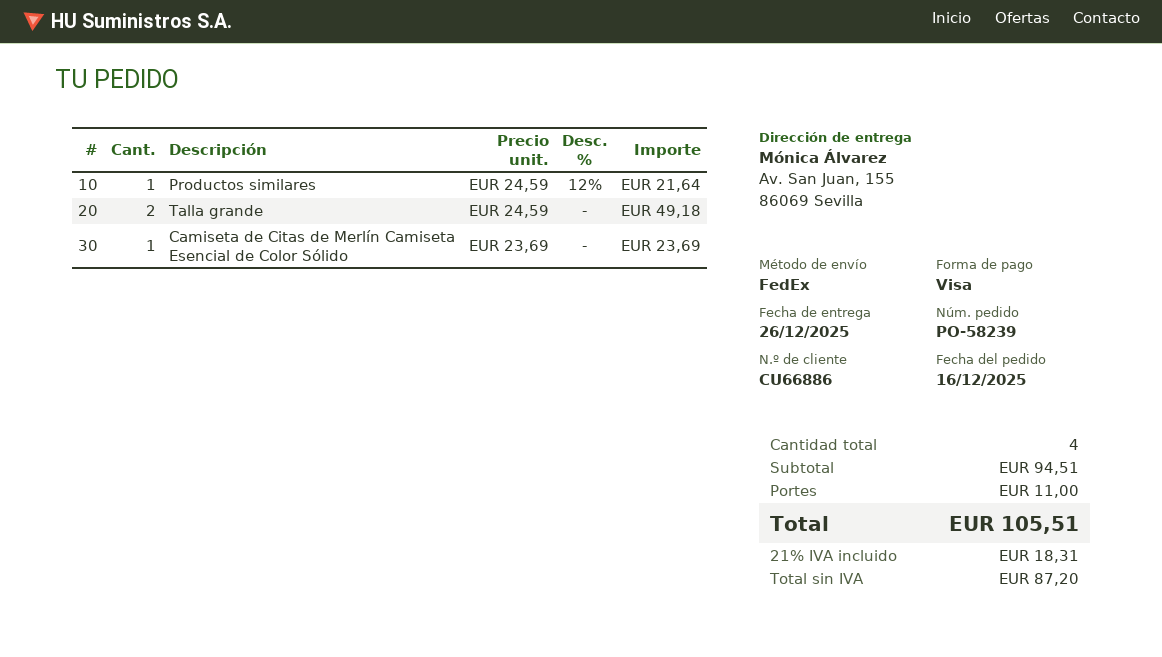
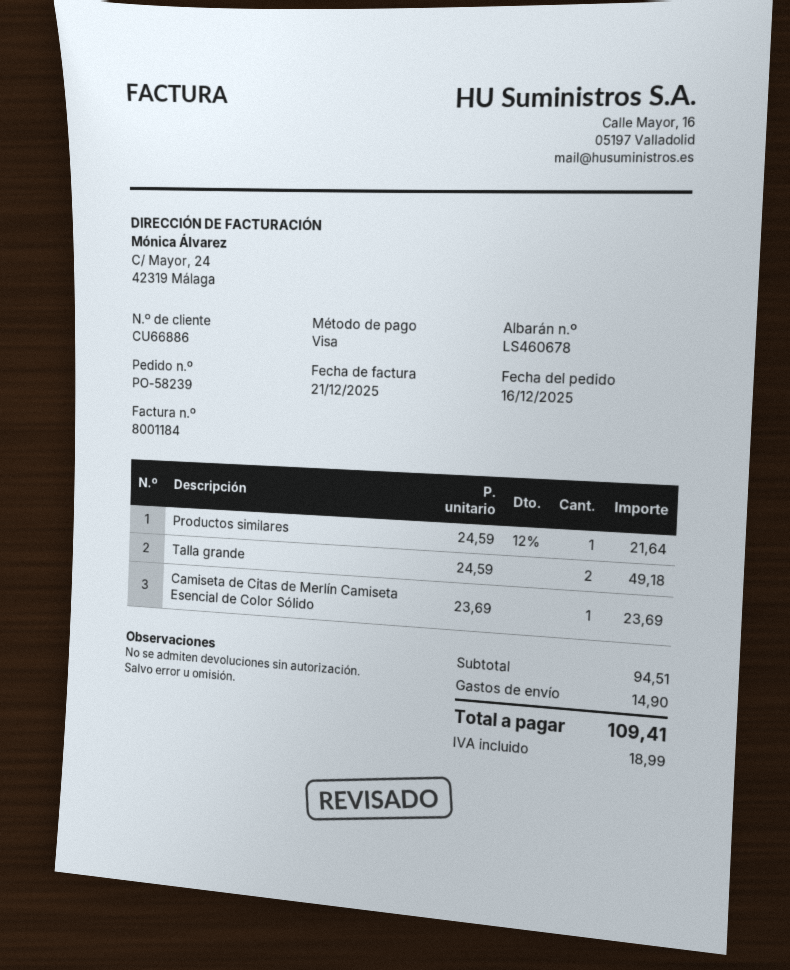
shipping: 11.00 -> 14.90
tax: 18.31 -> 18.99
total: 105.51 -> 109.41

